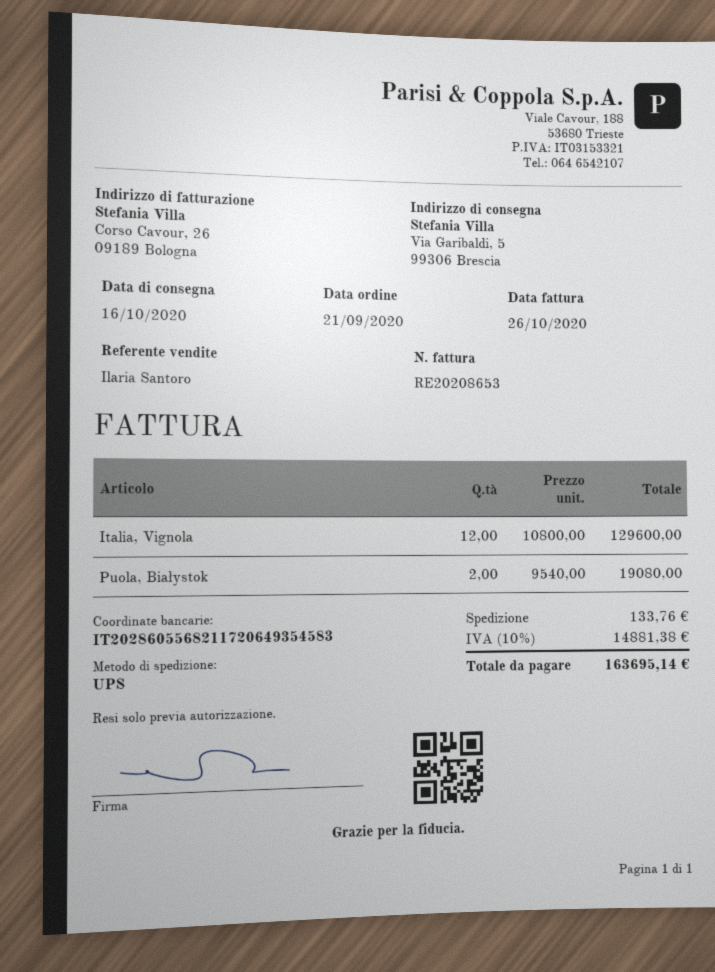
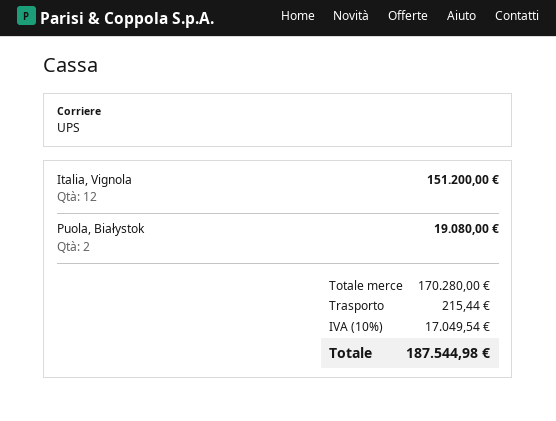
Italia, Vignola: 12 for 129600.00 -> 12 for 151200.00
shipping: 133.76 -> 215.44
tax: 10% = 14881.38 -> 10% = 17049.54
total: 163695.14 -> 187544.98

